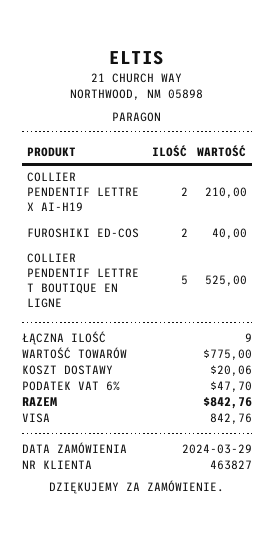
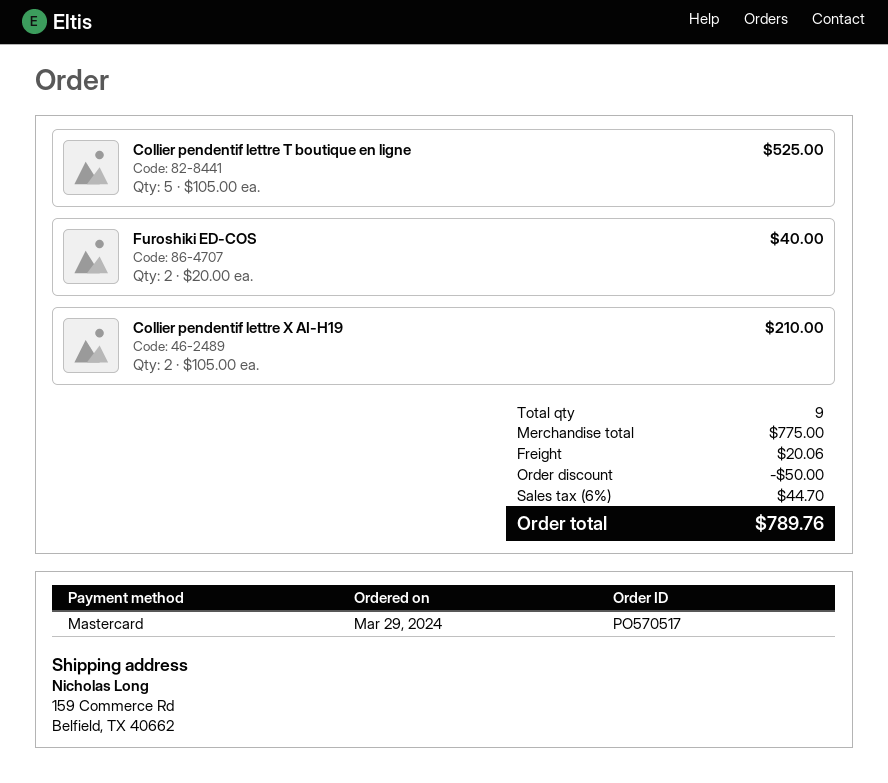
payment method: Visa -> Mastercard
discount: none -> 50.00
tax: 6% = 47.70 -> 6% = 44.70
total: 842.76 -> 789.76

